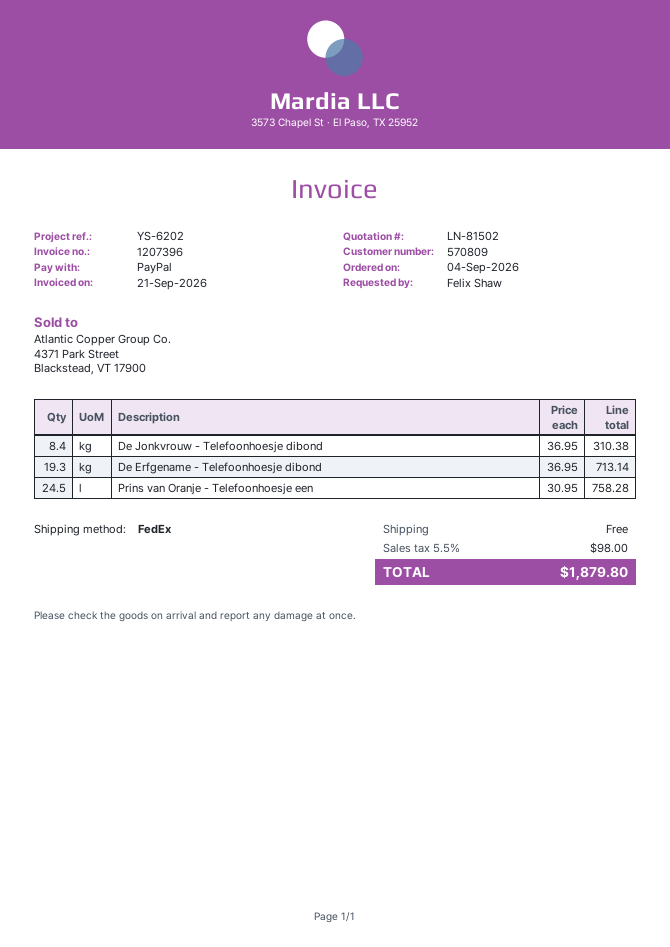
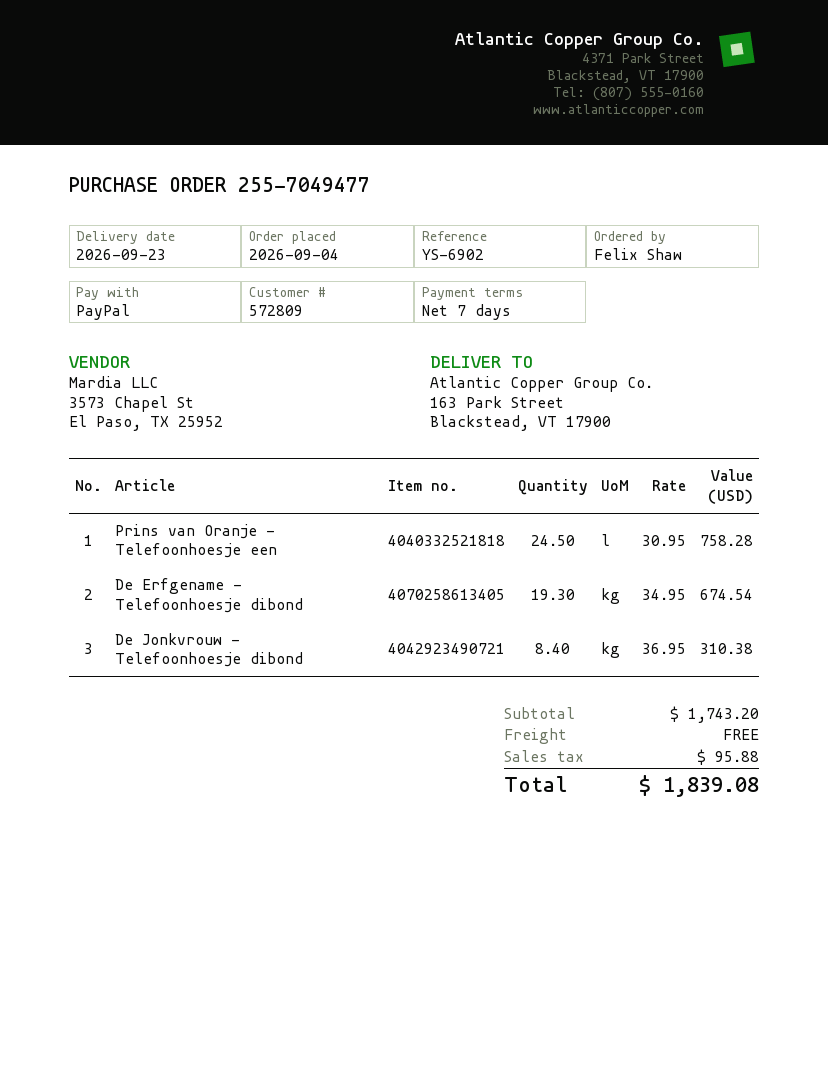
customer number: 570809 -> 572809
reference: YS-6202 -> YS-6902
De Erfgename - Telefoonhoesje dibond: 19.3 x 36.95 = 713.14 -> 19.3 x 34.95 = 674.54
tax: 98.00 -> 95.88
total: 1879.80 -> 1839.08

